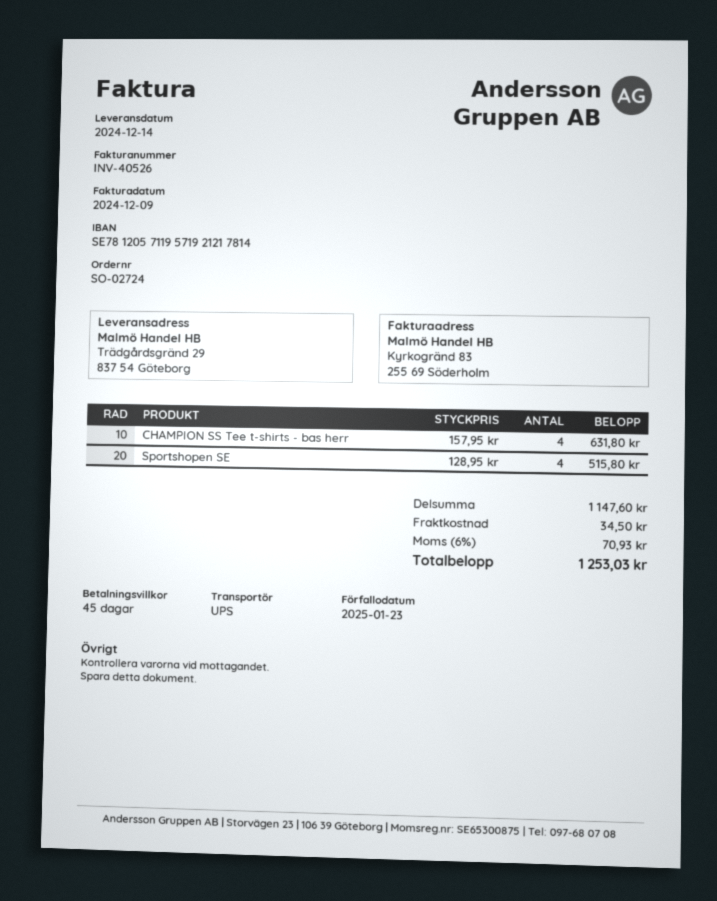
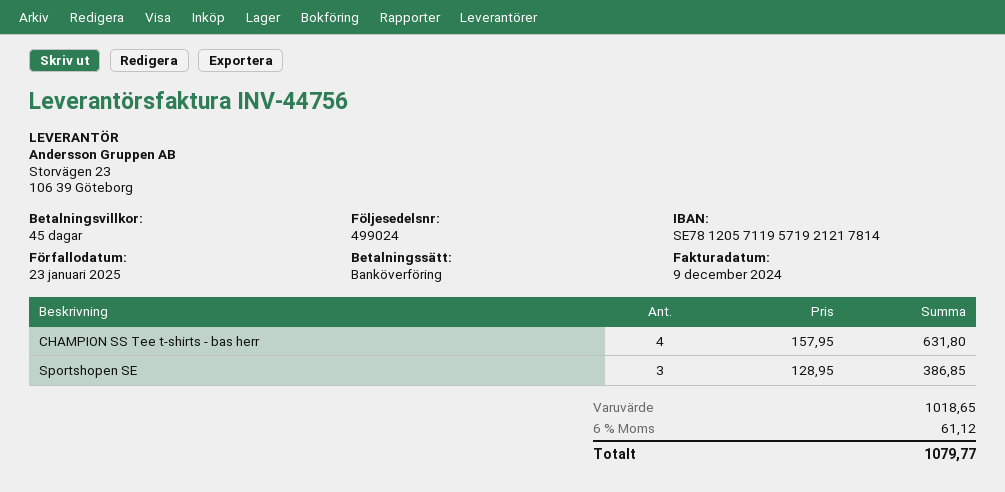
invoice number: INV-40526 -> INV-44756
Sportshopen SE: 4 x 128.95 = 515.80 -> 3 x 128.95 = 386.85
subtotal: 1147.60 -> 1018.65
shipping: 34.50 -> none
tax: 6% = 70.93 -> 6% = 61.12
total: 1253.03 -> 1079.77

